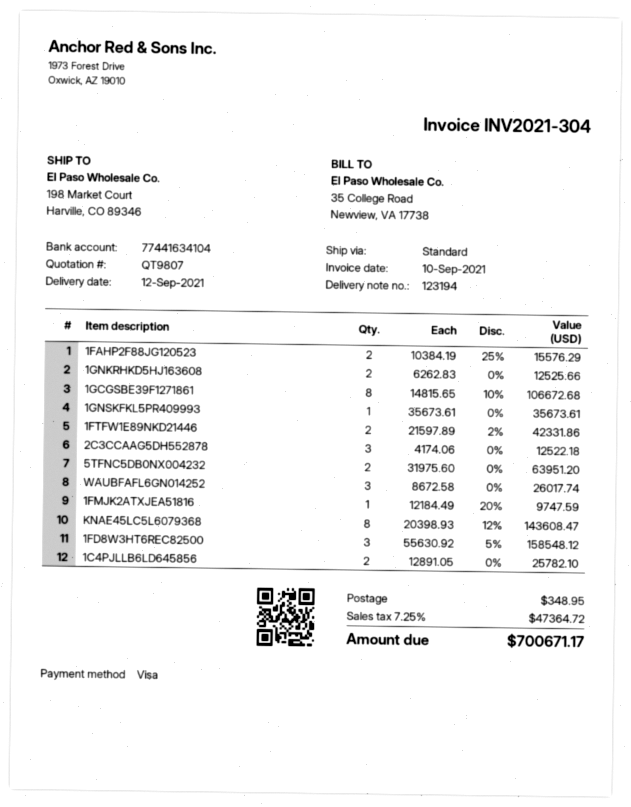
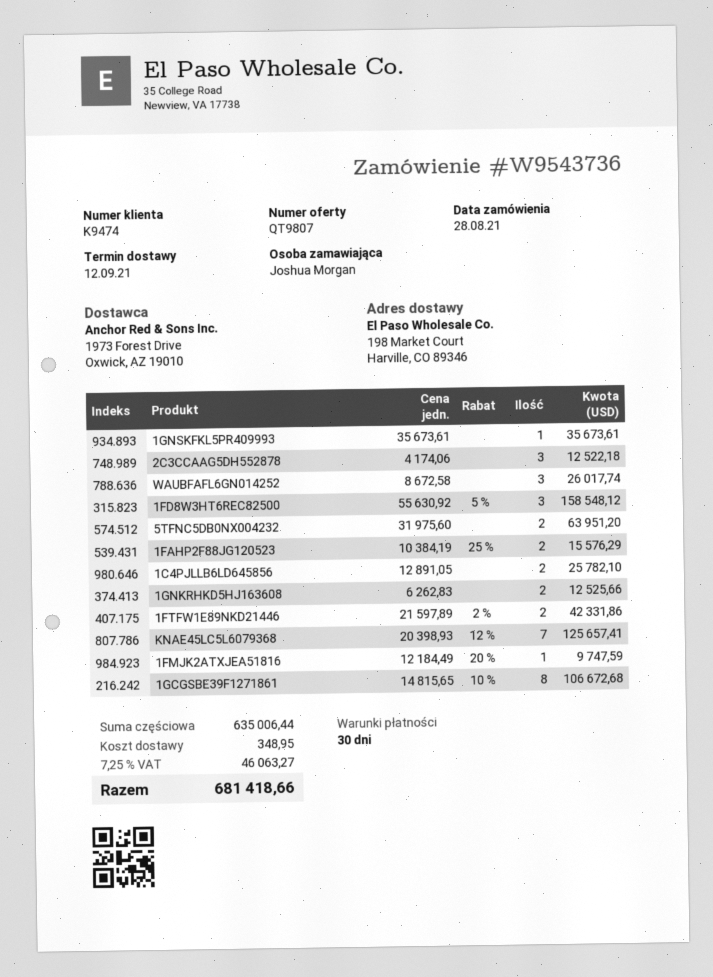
KNAE45LC5L6079368: 8 x 20398.93 - 12% = 143608.47 -> 7 x 20398.93 - 12% = 125657.41
tax: 7.25% = 47364.72 -> 7.25% = 46063.27
total: 700671.17 -> 681418.66

